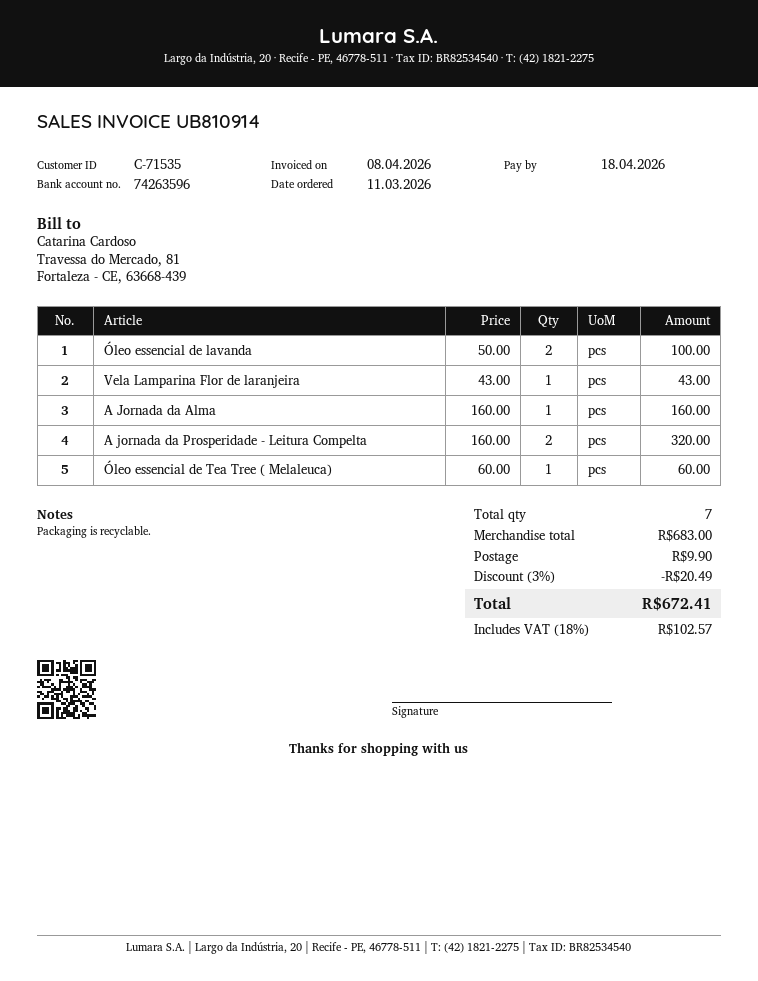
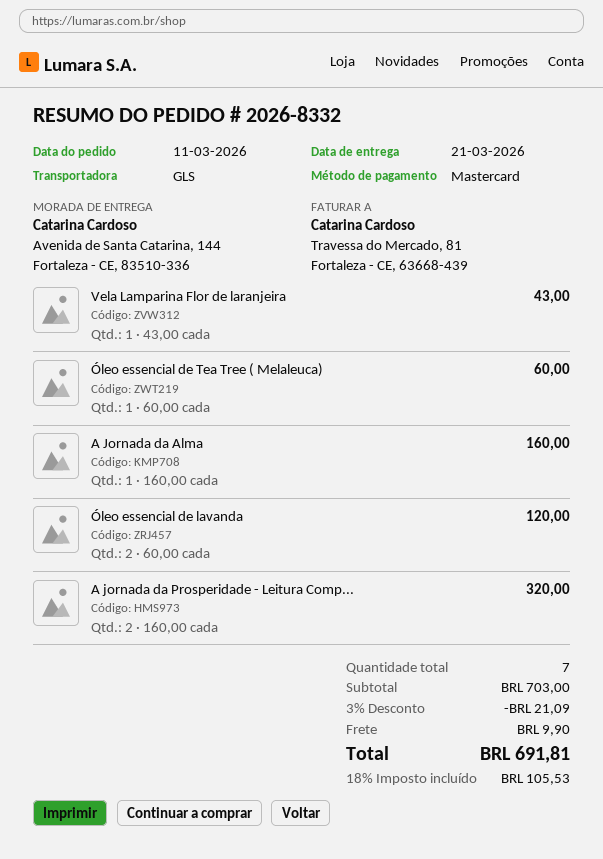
Óleo essencial de lavanda: 2 x 50.00 = 100.00 -> 2 x 60.00 = 120.00
subtotal: 683.00 -> 703.00
discount: 3% = 20.49 -> 3% = 21.09
tax: 18% = 102.57 -> 18% = 105.53
total: 672.41 -> 691.81

